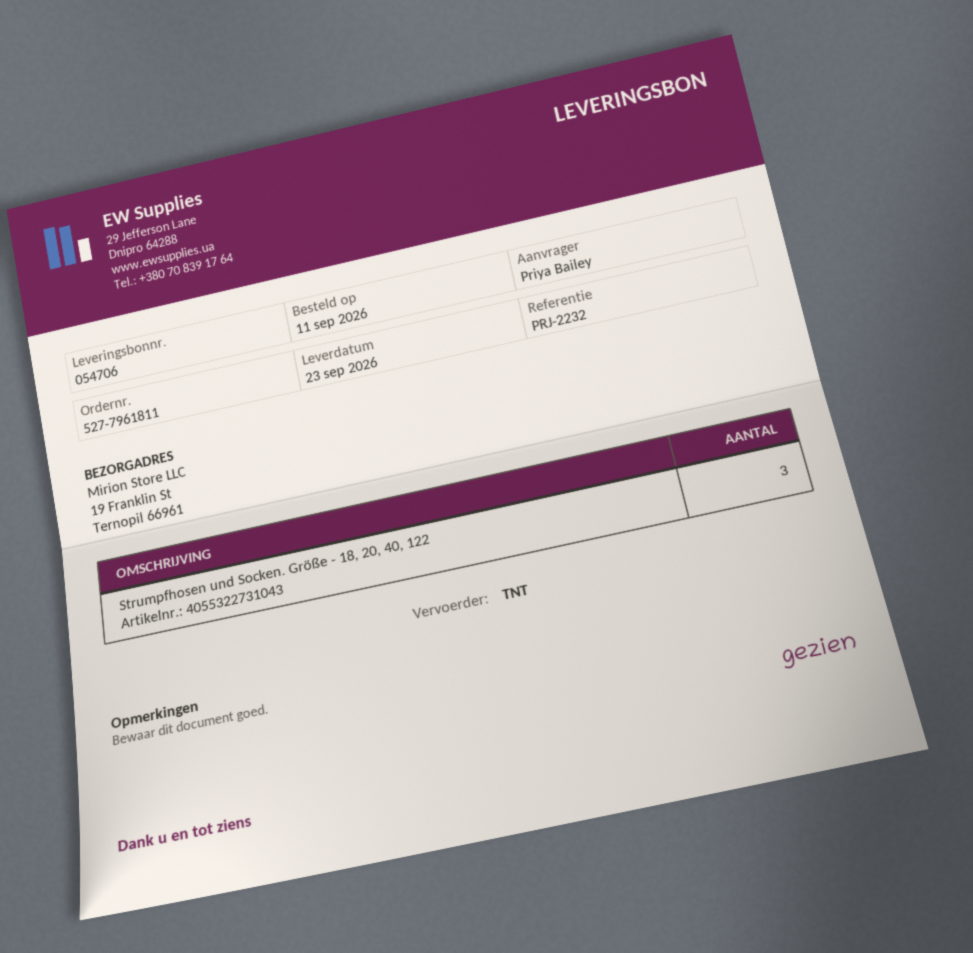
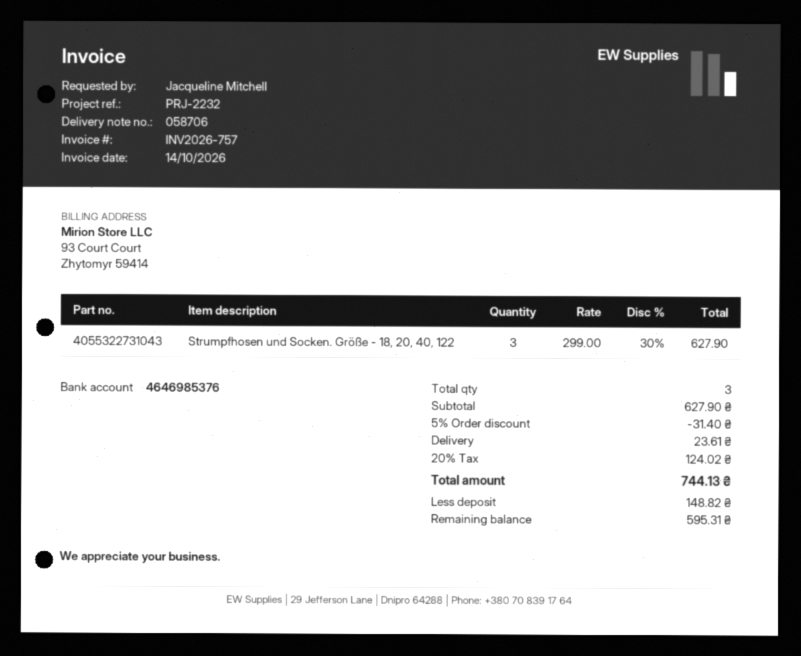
delivery note number: 054706 -> 058706
ordered by: Priya Bailey -> Jacqueline Mitchell

